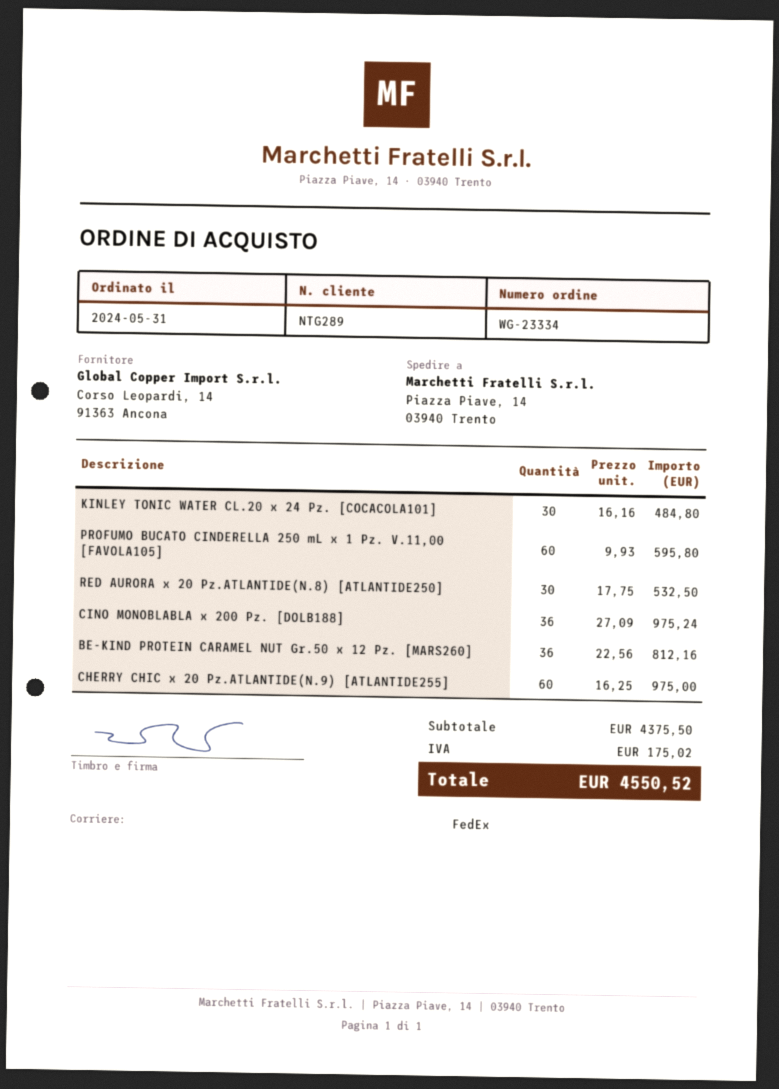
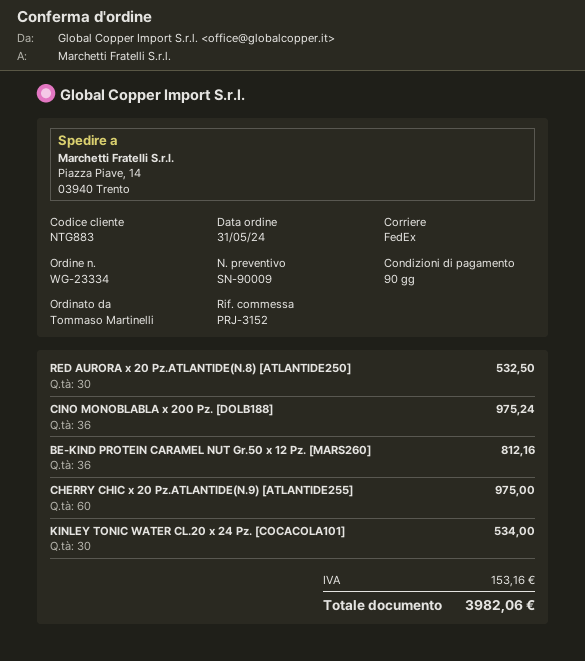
customer number: NTG289 -> NTG883
KINLEY TONIC WATER CL.20 x 24 Pz. [COCACOLA101]: 30 for 484.80 -> 30 for 534.00
PROFUMO BUCATO CINDERELLA 250 mL x 1 Pz. V.11,00 [FAVOLA105]: 60 for 595.80 -> none
tax: 175.02 -> 153.16
total: 4550.52 -> 3982.06

